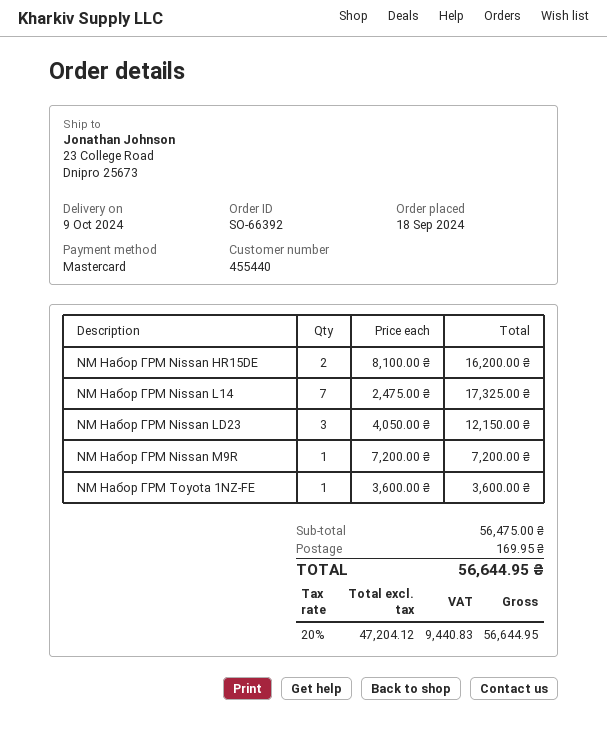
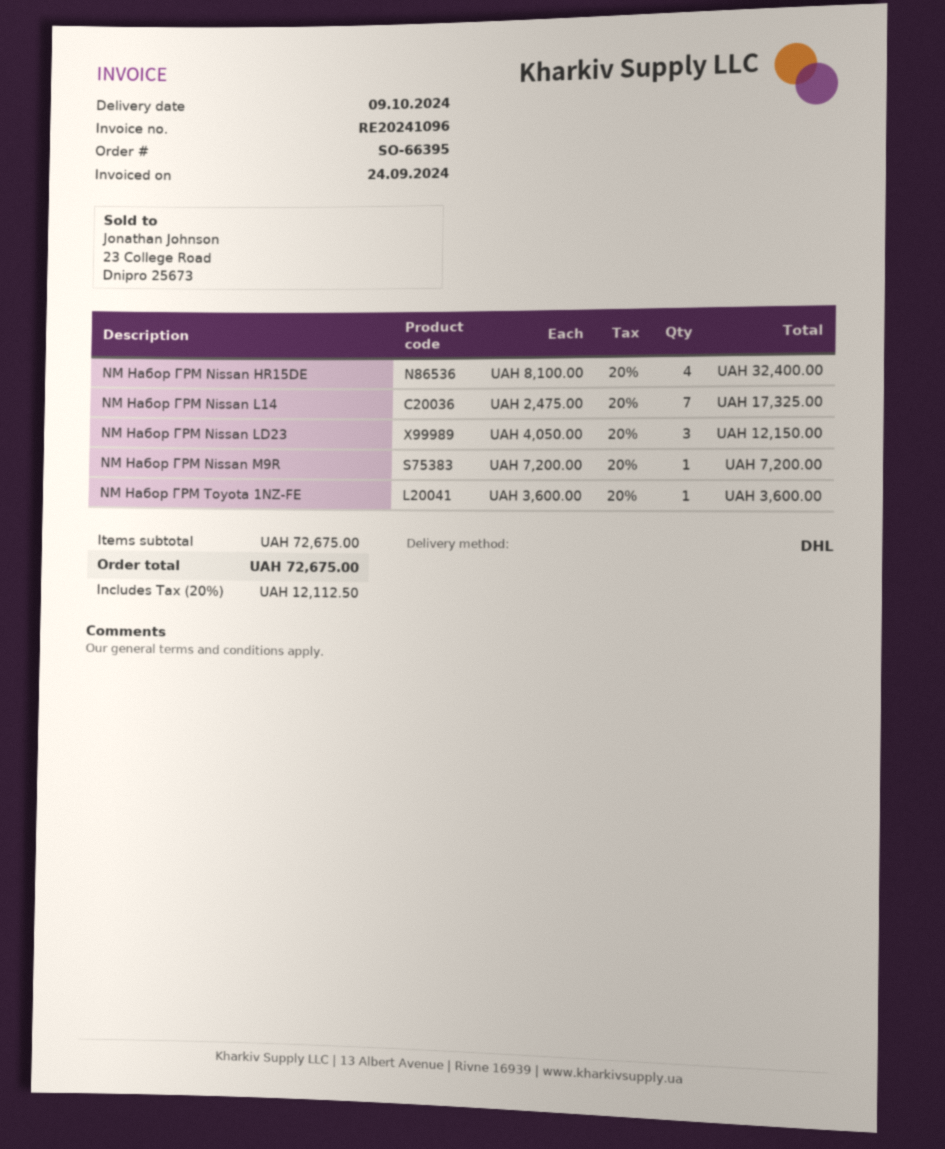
order number: SO-66392 -> SO-66395
NM Набор ГРМ Nissan HR15DE: 2 x 8100.00 = 16200.00 -> 4 x 8100.00 = 32400.00
subtotal: 56475.00 -> 72675.00
shipping: 169.95 -> none
tax: 20% = 9440.83 -> 20% = 12112.50
total: 56644.95 -> 72675.00

